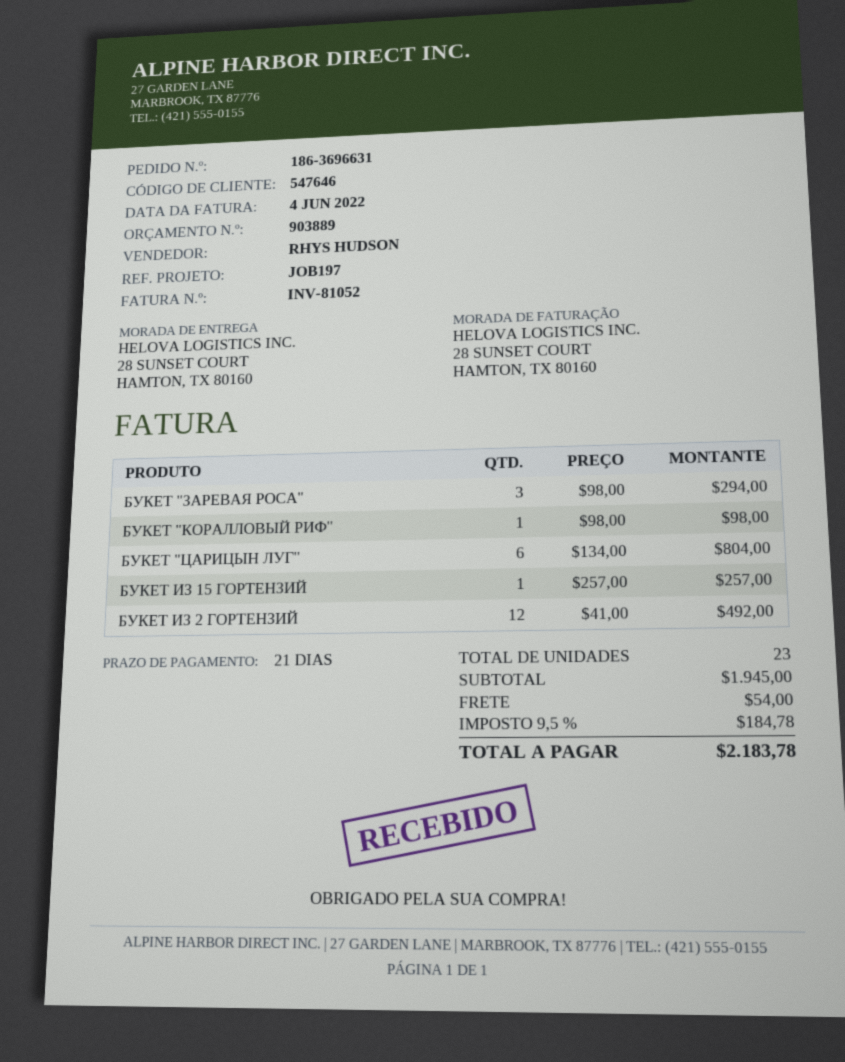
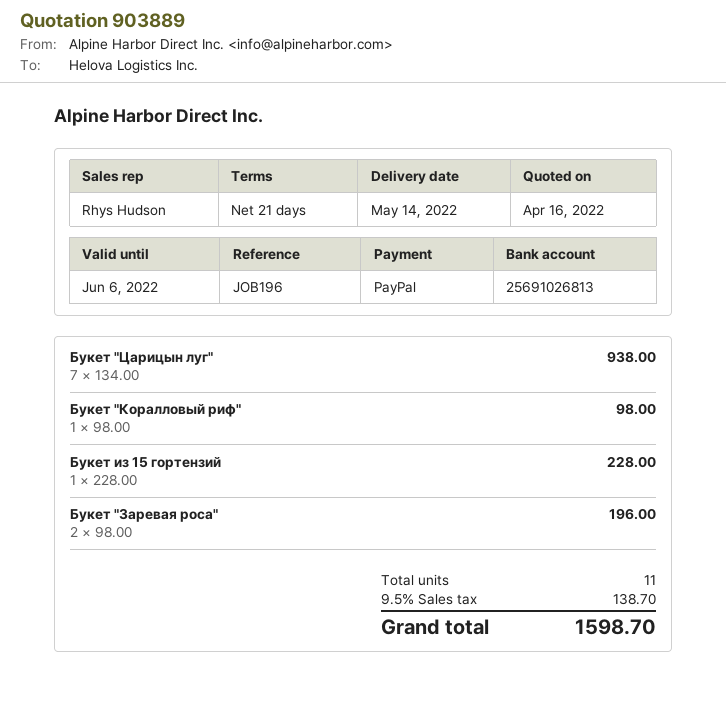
reference: JOB197 -> JOB196
БУКЕТ "ЗАРЕВАЯ РОСА": 3 x 98.00 = 294.00 -> 2 x 98.00 = 196.00
БУКЕТ "ЦАРИЦЫН ЛУГ": 6 x 134.00 = 804.00 -> 7 x 134.00 = 938.00
БУКЕТ ИЗ 15 ГОРТЕНЗИЙ: 1 x 257.00 = 257.00 -> 1 x 228.00 = 228.00
БУКЕТ ИЗ 2 ГОРТЕНЗИЙ: 12 x 41.00 = 492.00 -> none
total quantity: 23 -> 11
shipping: 54.00 -> none
tax: 9.5% = 184.78 -> 9.5% = 138.70
total: 2183.78 -> 1598.70

